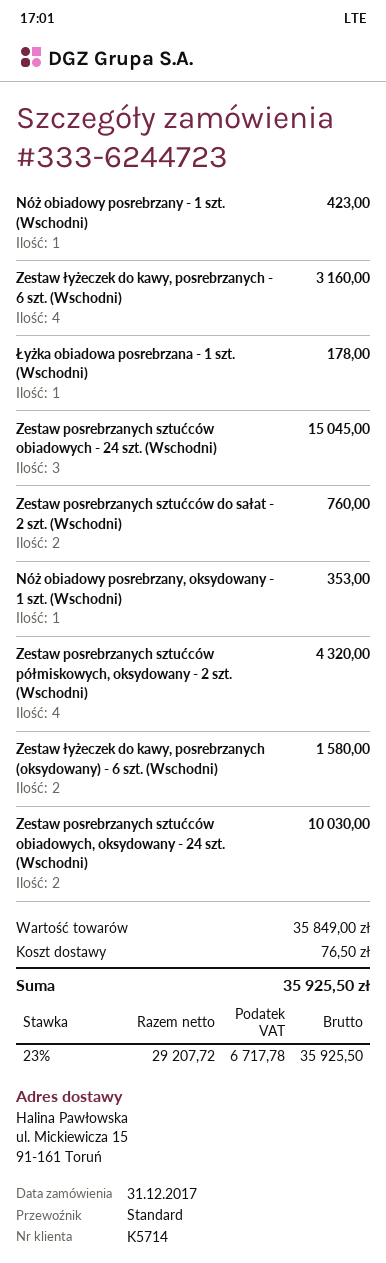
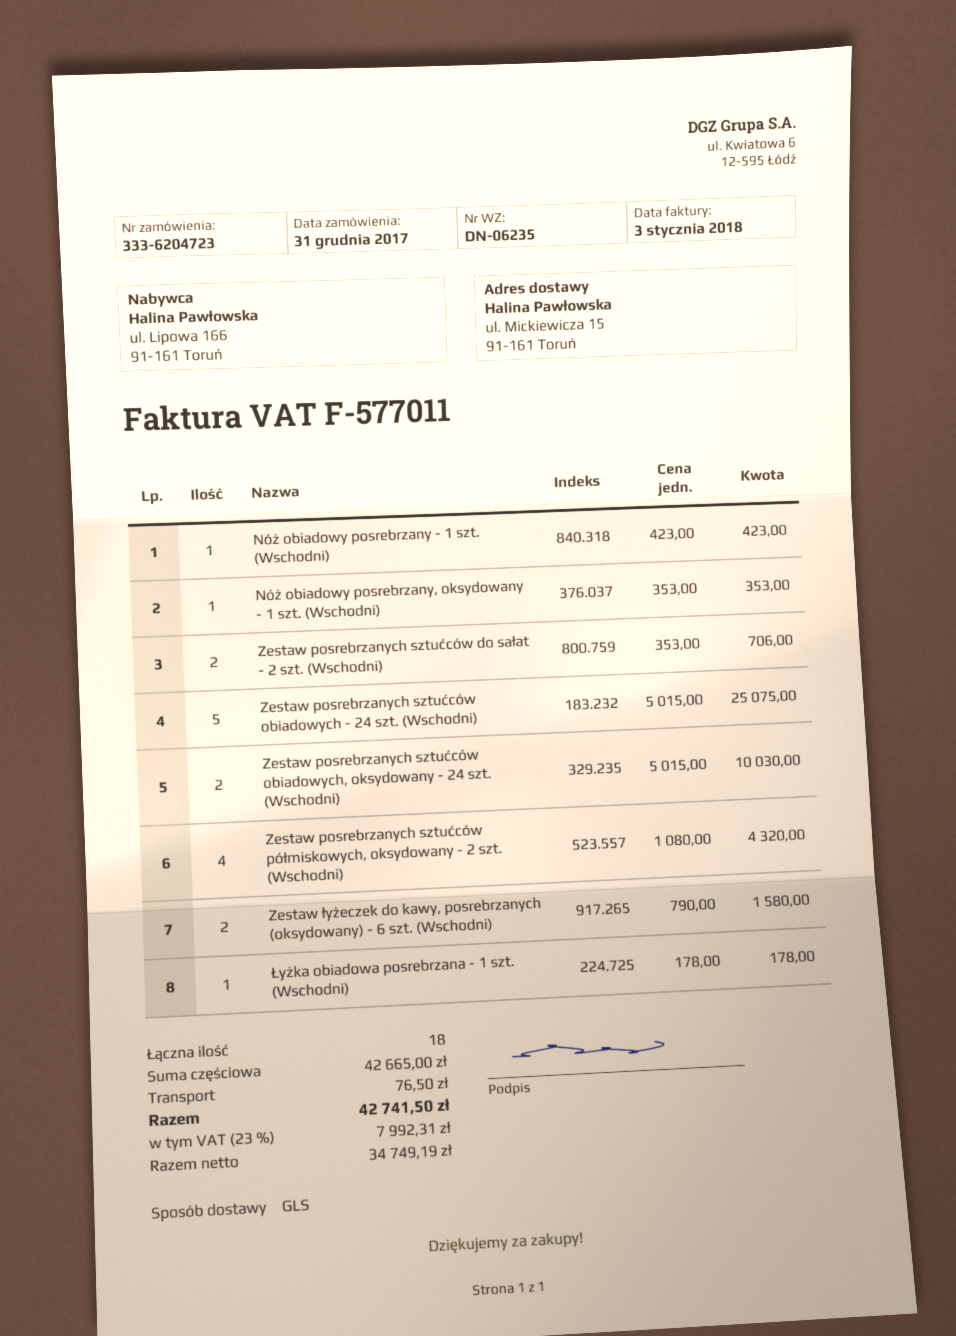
order number: 333-6244723 -> 333-6204723
shipping method: standard -> GLS
Zestaw łyżeczek do kawy, posrebrzanych - 6 szt. (Wschodni): 4 for 3160.00 -> none
Zestaw posrebrzanych sztućców obiadowych - 24 szt. (Wschodni): 3 for 15045.00 -> 5 for 25075.00
Zestaw posrebrzanych sztućców do sałat - 2 szt. (Wschodni): 2 for 760.00 -> 2 for 706.00
subtotal: 35849.00 -> 42665.00
net: 29207.72 -> 34749.19
tax: 23% = 6717.78 -> 23% = 7992.31
total: 35925.50 -> 42741.50

